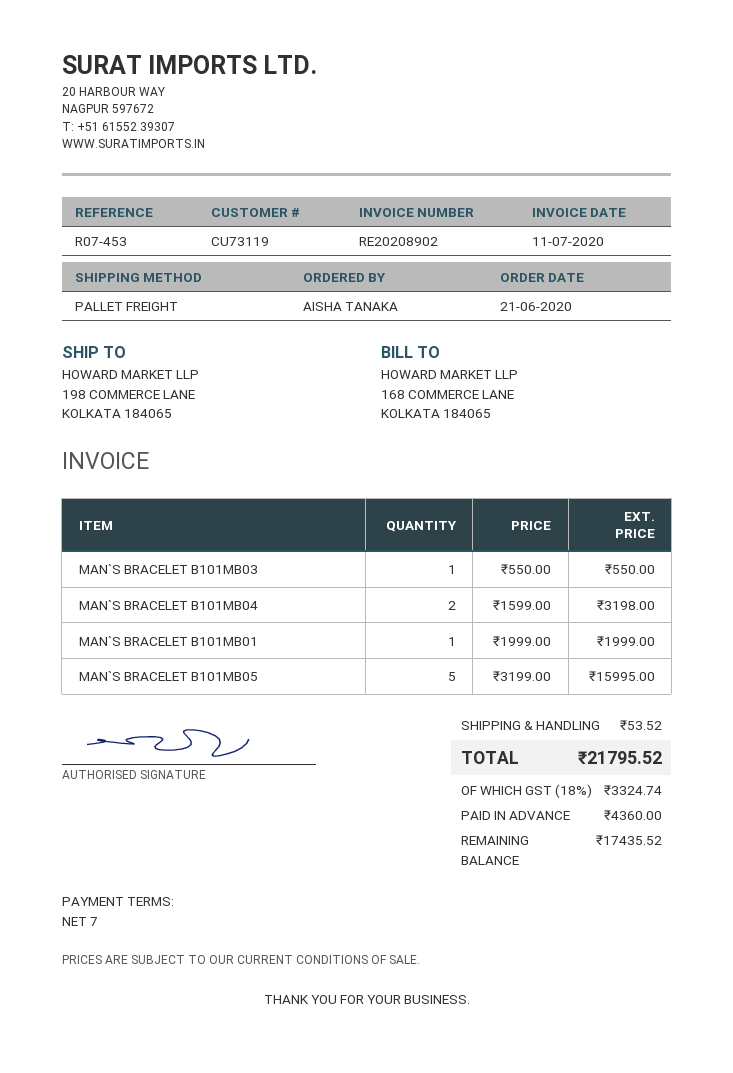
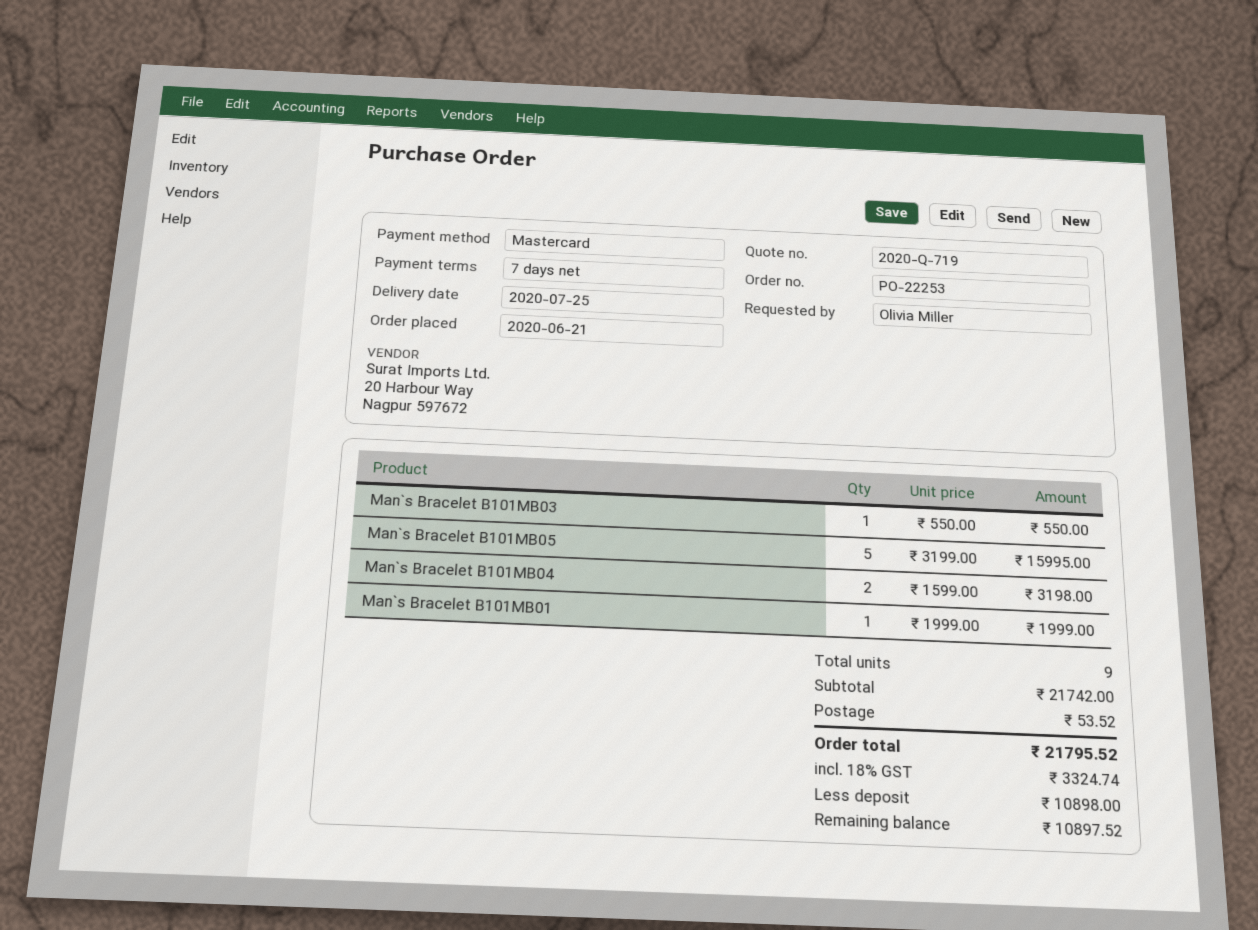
ordered by: AISHA TANAKA -> Olivia Miller
deposit: 4360.00 -> 10898.00
balance: 17435.52 -> 10897.52

